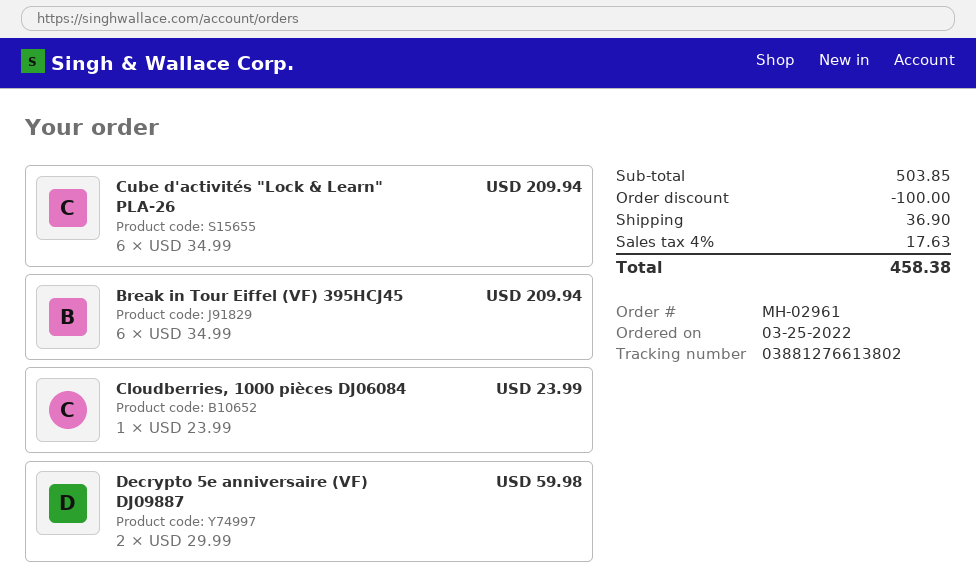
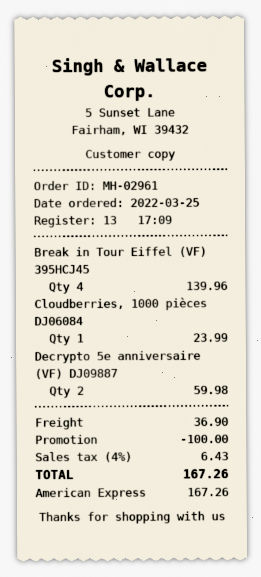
Cube d'activités "Lock & Learn" PLA-26: 6 for 209.94 -> none
Break in Tour Eiffel (VF) 395HCJ45: 6 for 209.94 -> 4 for 139.96
tax: 4% = 17.63 -> 4% = 6.43
total: 458.38 -> 167.26

